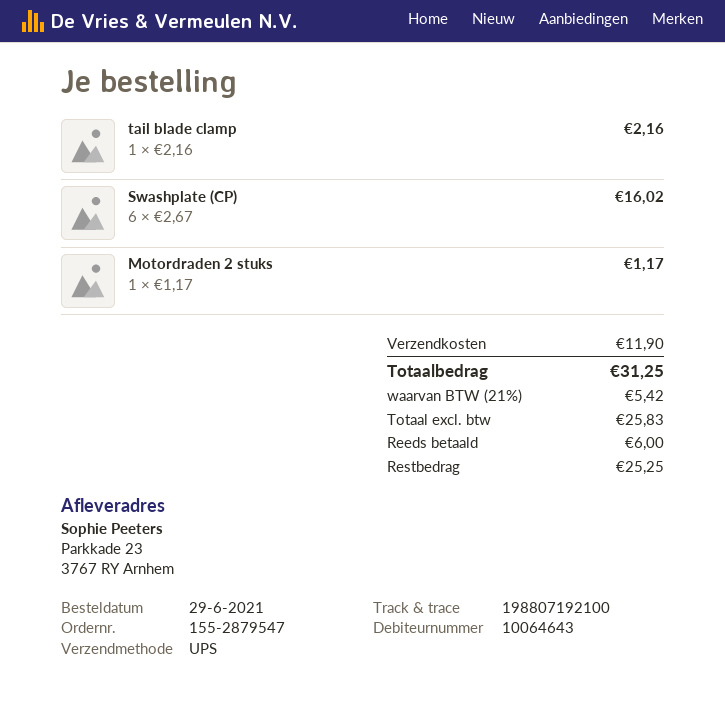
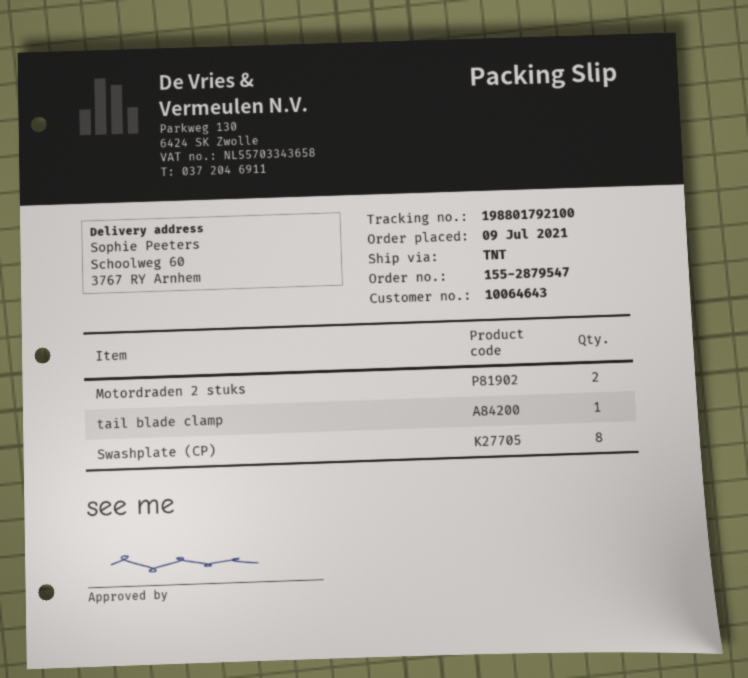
order date: 2021-06-29 -> 2021-07-09
shipping method: UPS -> TNT
tracking number: 198807192100 -> 198801792100
ship to: Parkkade 23, 3767 RY Arnhem -> Schoolweg 60, 3767 RY Arnhem
Swashplate (CP): 6 -> 8
Motordraden 2 stuks: 1 -> 2

